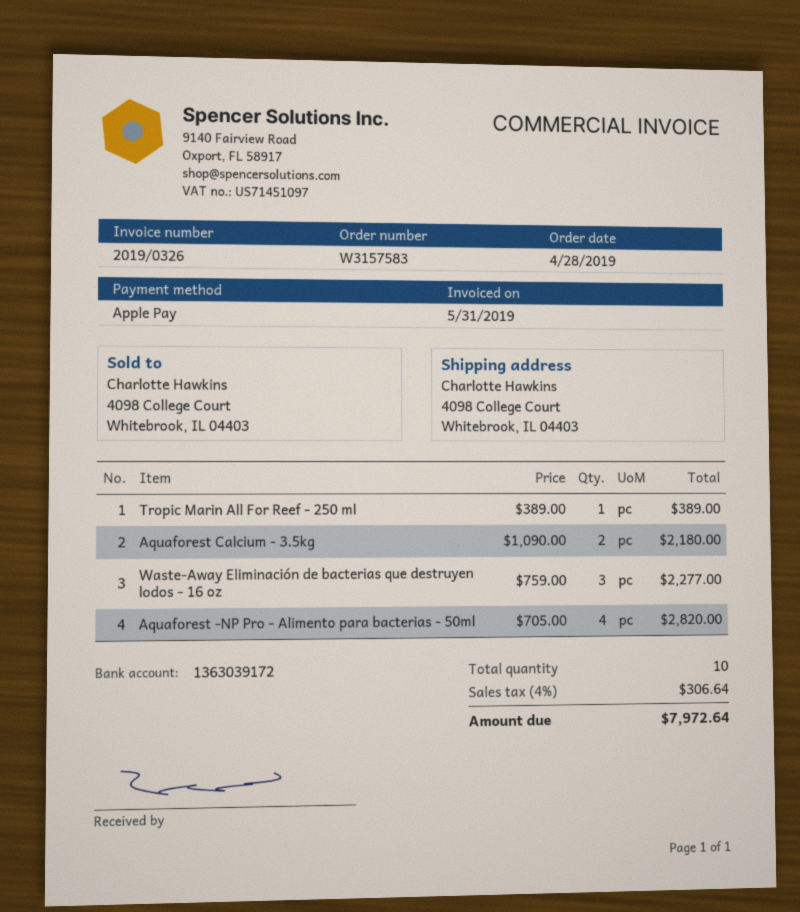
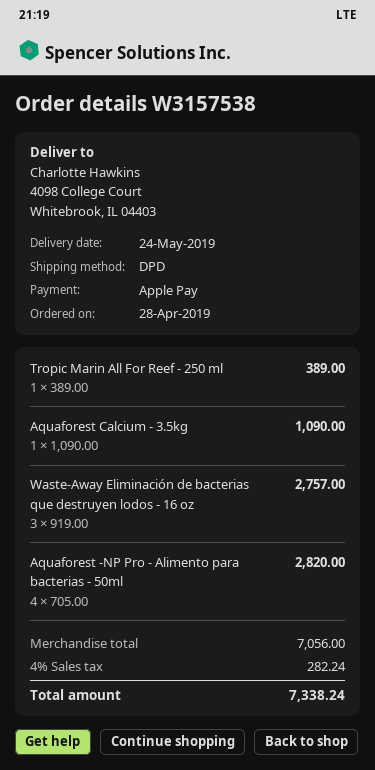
order number: W3157583 -> W3157538
Aquaforest Calcium - 3.5kg: 2 x 1090.00 = 2180.00 -> 1 x 1090.00 = 1090.00
Waste-Away Eliminación de bacterias que destruyen lodos - 16 oz: 3 x 759.00 = 2277.00 -> 3 x 919.00 = 2757.00
tax: 4% = 306.64 -> 4% = 282.24
total: 7972.64 -> 7338.24

